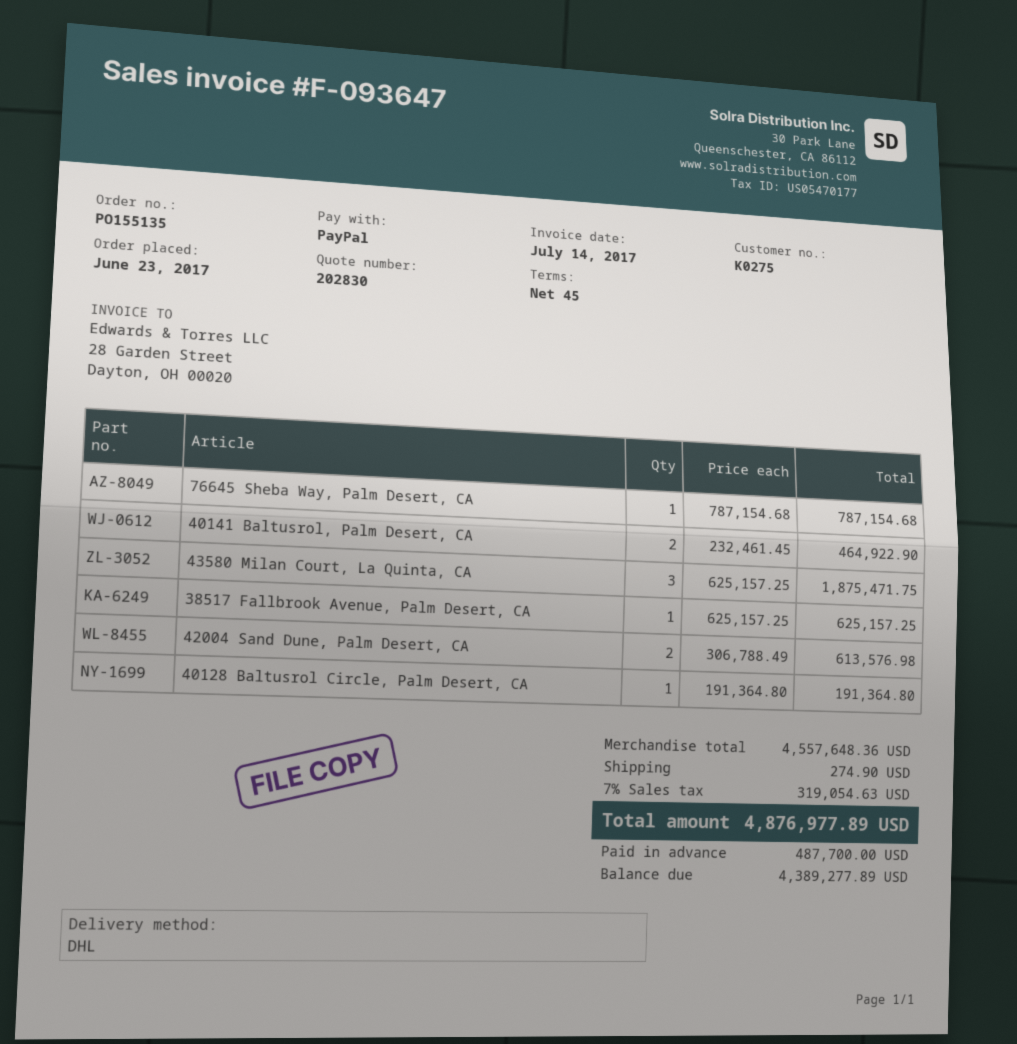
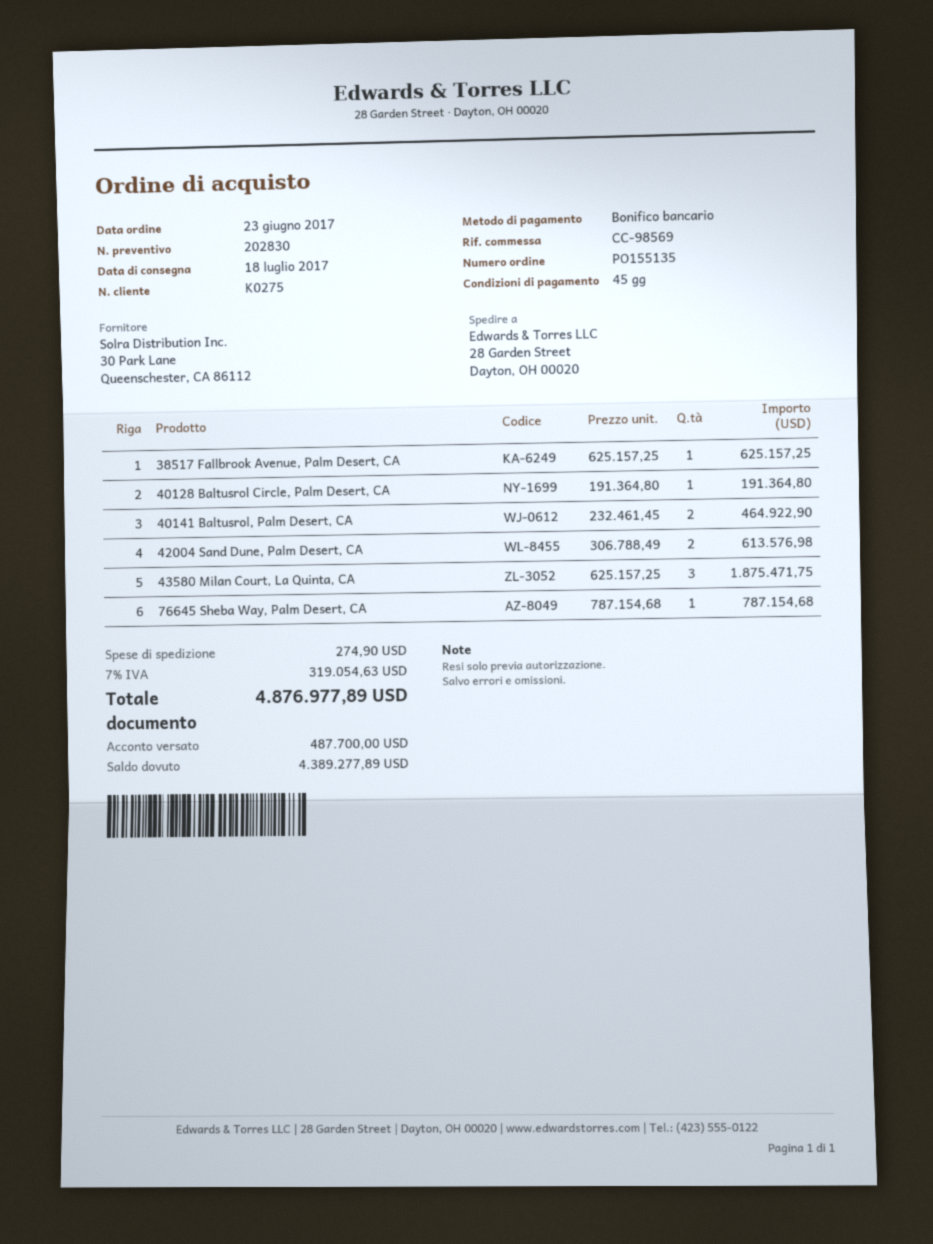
payment method: PayPal -> bank transfer

